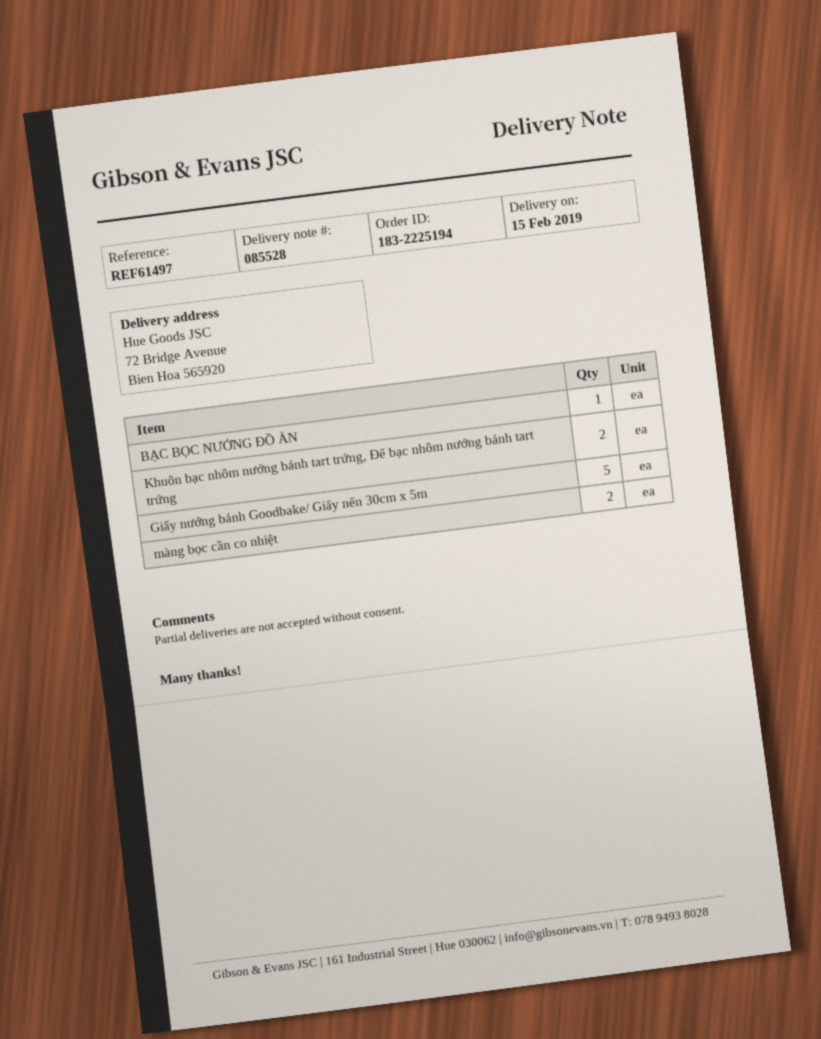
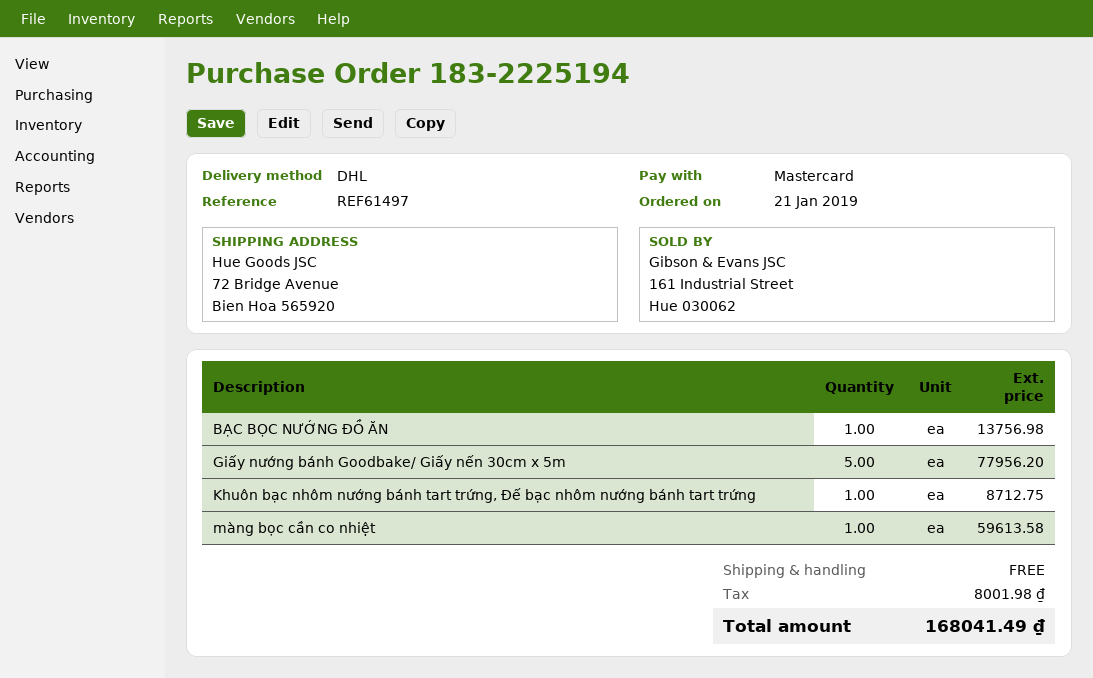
Khuôn bạc nhôm nướng bánh tart trứng, Đế bạc nhôm nướng bánh tart trứng: 2 -> 1
màng bọc cần co nhiệt: 2 -> 1

